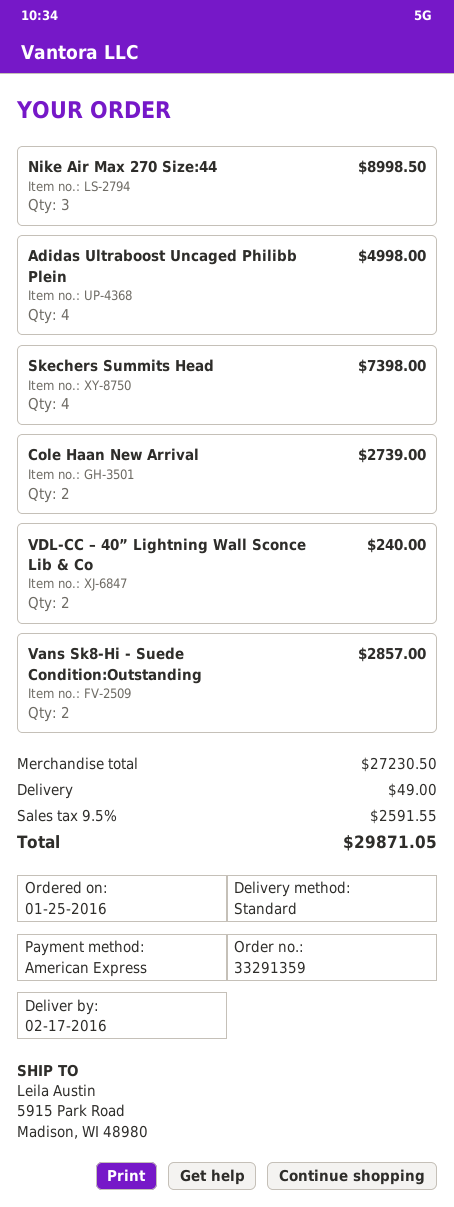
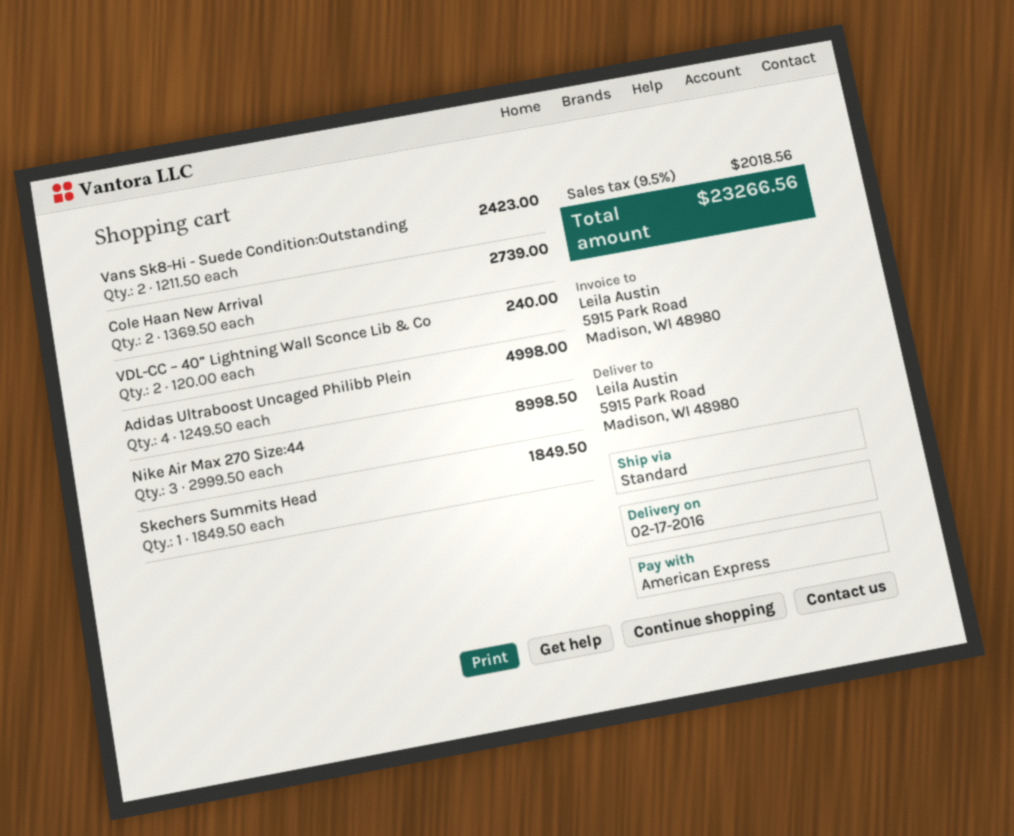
Skechers Summits Head: 4 for 7398.00 -> 1 for 1849.50
Vans Sk8-Hi - Suede Condition:Outstanding: 2 for 2857.00 -> 2 for 2423.00
shipping: 49.00 -> none
tax: 9.5% = 2591.55 -> 9.5% = 2018.56
total: 29871.05 -> 23266.56

